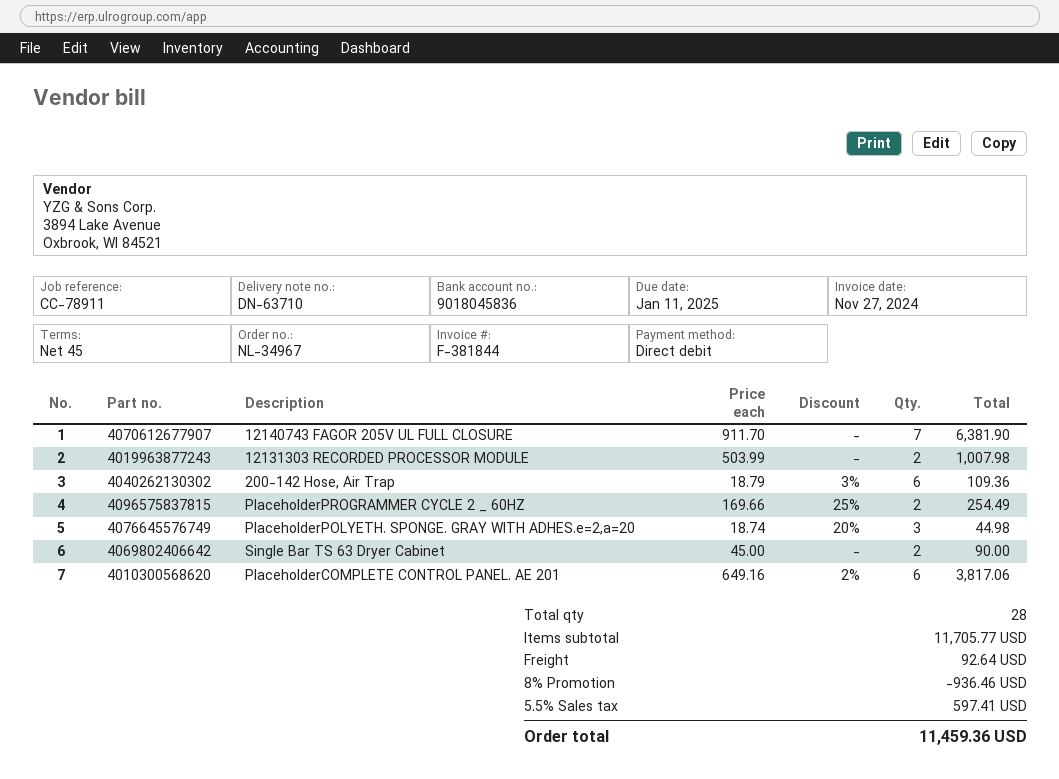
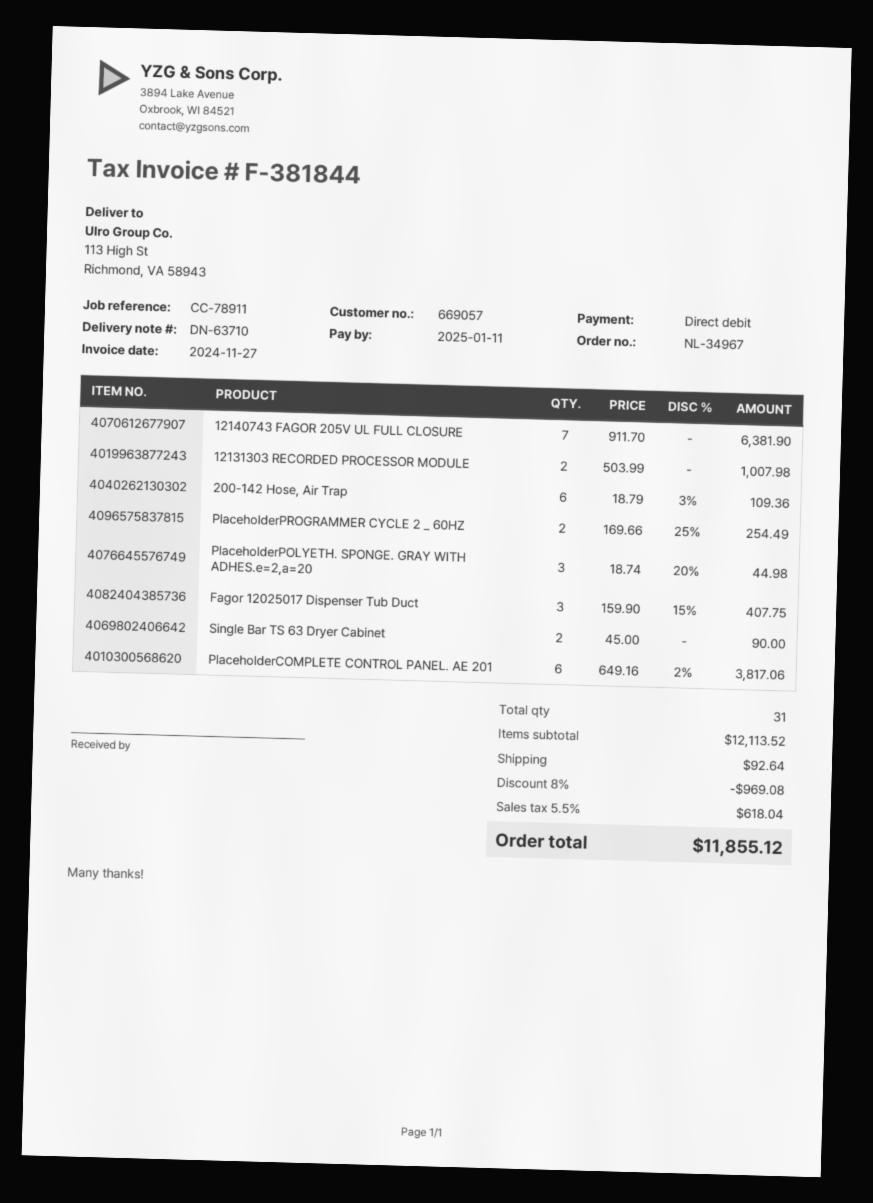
Fagor 12025017 Dispenser Tub Duct: none -> 3 x 159.90 - 15% = 407.75
total quantity: 28 -> 31
subtotal: 11705.77 -> 12113.52
discount: 8% = 936.46 -> 8% = 969.08
tax: 5.5% = 597.41 -> 5.5% = 618.04
total: 11459.36 -> 11855.12

